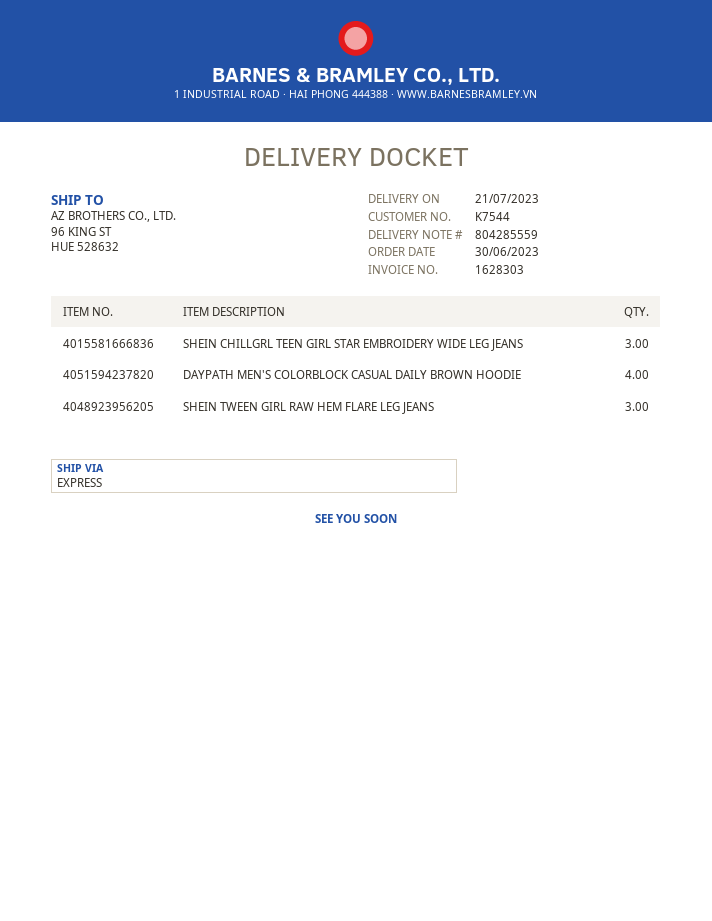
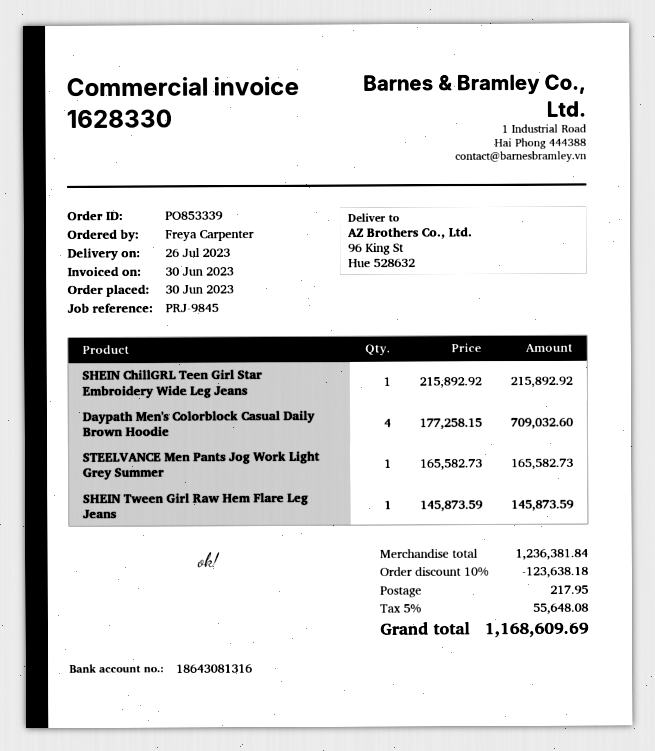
delivery date: 2023-07-21 -> 2023-07-26
invoice number: 1628303 -> 1628330
SHEIN CHILLGRL TEEN GIRL STAR EMBROIDERY WIDE LEG JEANS: 3 -> 1
SHEIN TWEEN GIRL RAW HEM FLARE LEG JEANS: 3 -> 1
STEELVANCE Men Pants Jog Work Light Grey Summer: none -> 1

